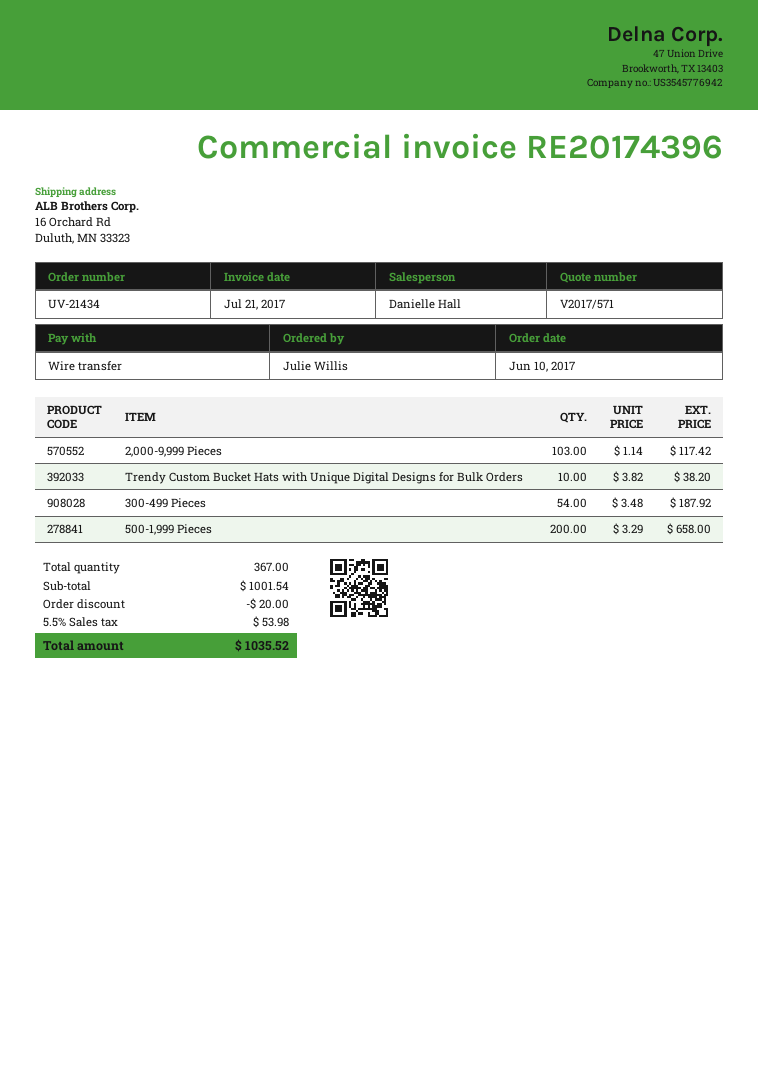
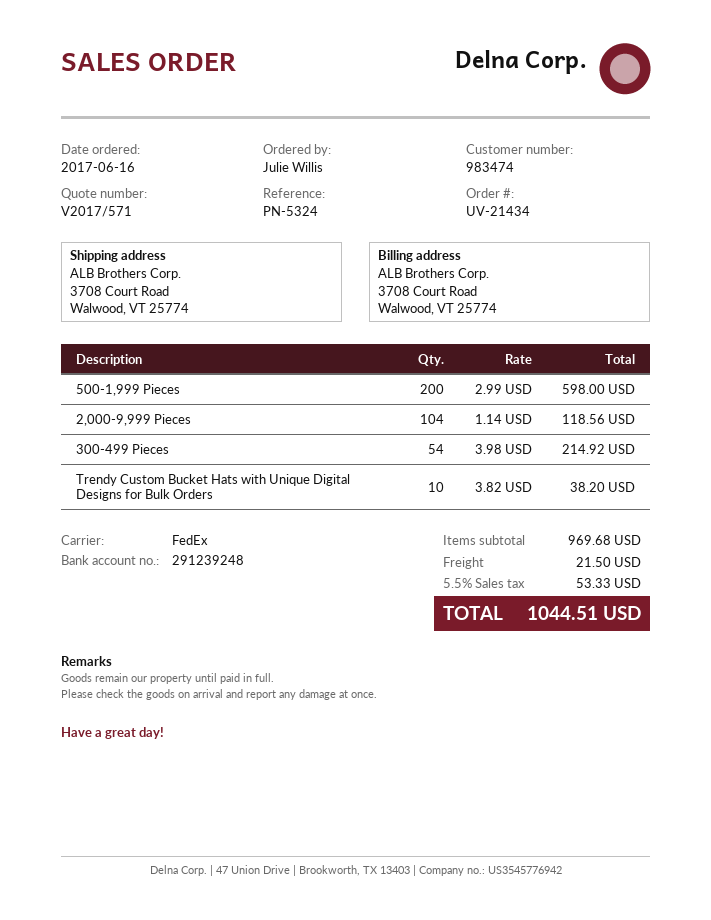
order date: 2017-06-10 -> 2017-06-16
ship to: 16 Orchard Rd, Duluth, MN 33323 -> 3708 Court Road, Walwood, VT 25774
2,000-9,999 Pieces: 103 x 1.14 = 117.42 -> 104 x 1.14 = 118.56
300-499 Pieces: 54 x 3.48 = 187.92 -> 54 x 3.98 = 214.92
500-1,999 Pieces: 200 x 3.29 = 658.00 -> 200 x 2.99 = 598.00
subtotal: 1001.54 -> 969.68
discount: 20.00 -> none
shipping: none -> 21.50
tax: 5.5% = 53.98 -> 5.5% = 53.33
total: 1035.52 -> 1044.51

